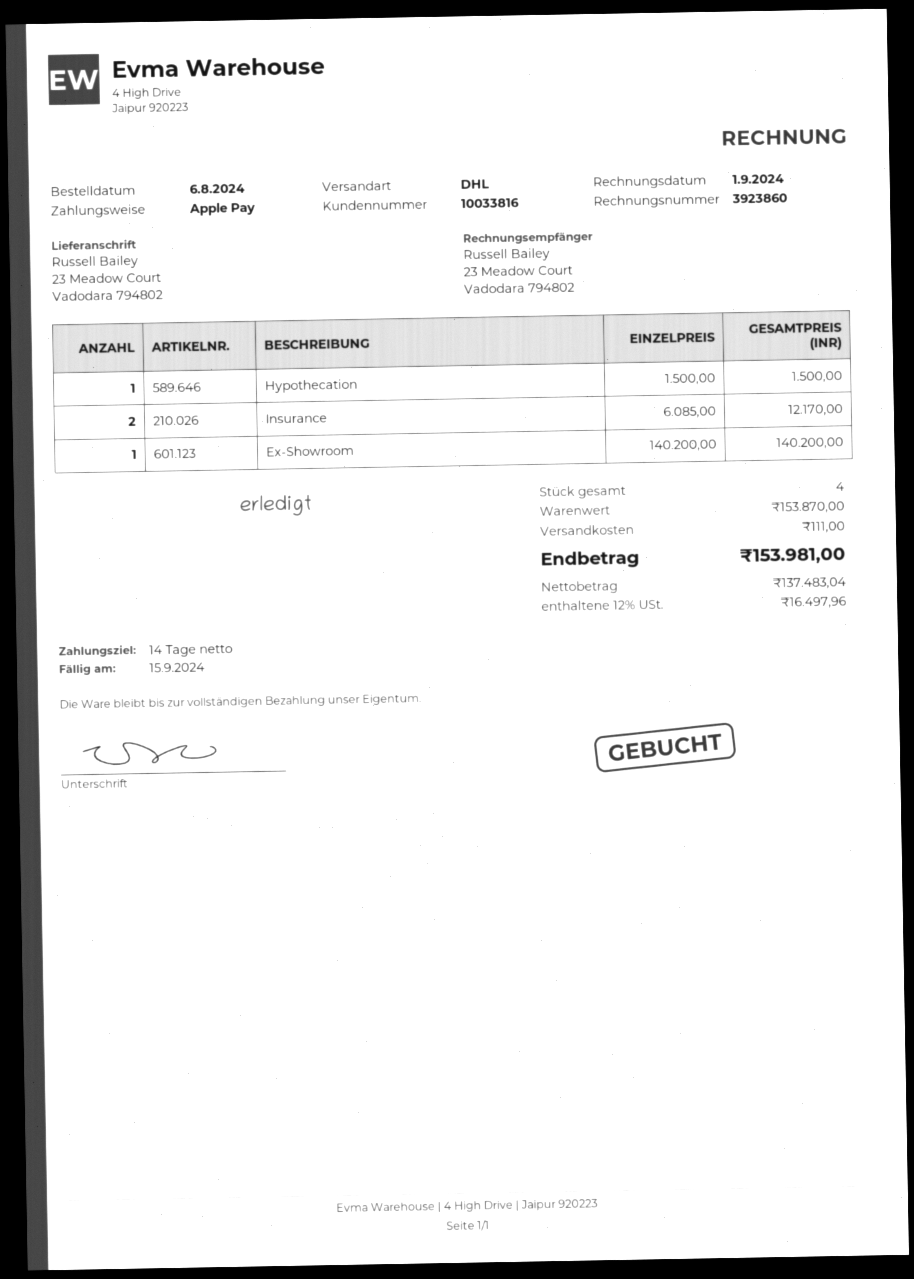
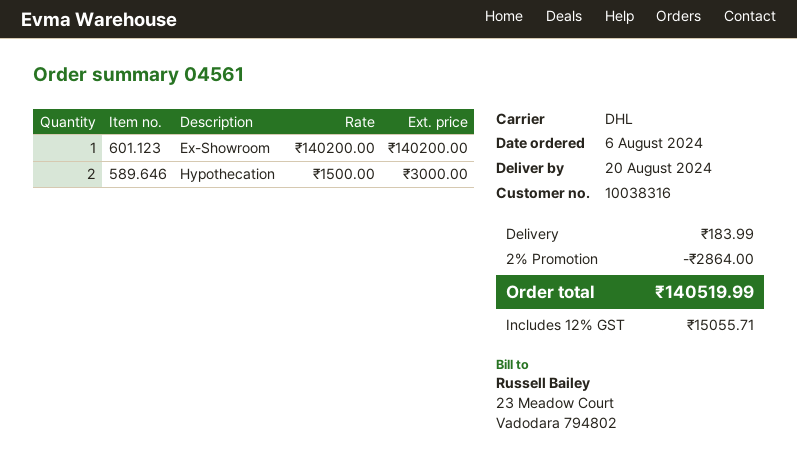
customer number: 10033816 -> 10038316
Hypothecation: 1 x 1500.00 = 1500.00 -> 2 x 1500.00 = 3000.00
Insurance: 2 x 6085.00 = 12170.00 -> none
discount: none -> 2% = 2864.00
shipping: 111.00 -> 183.99
tax: 12% = 16497.96 -> 12% = 15055.71
total: 153981.00 -> 140519.99

